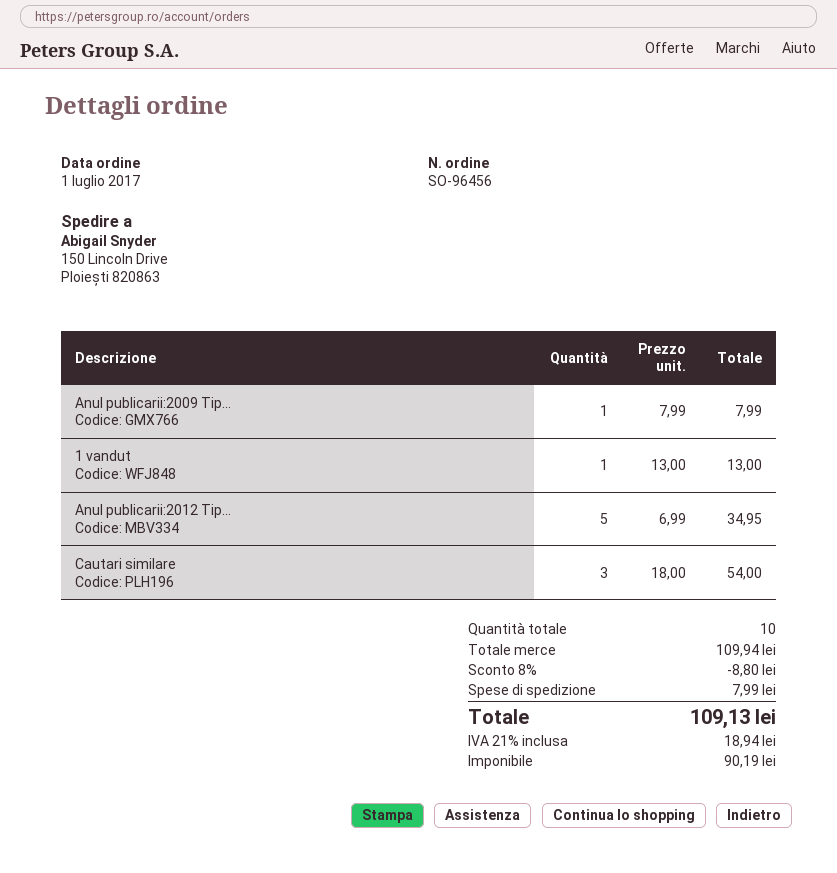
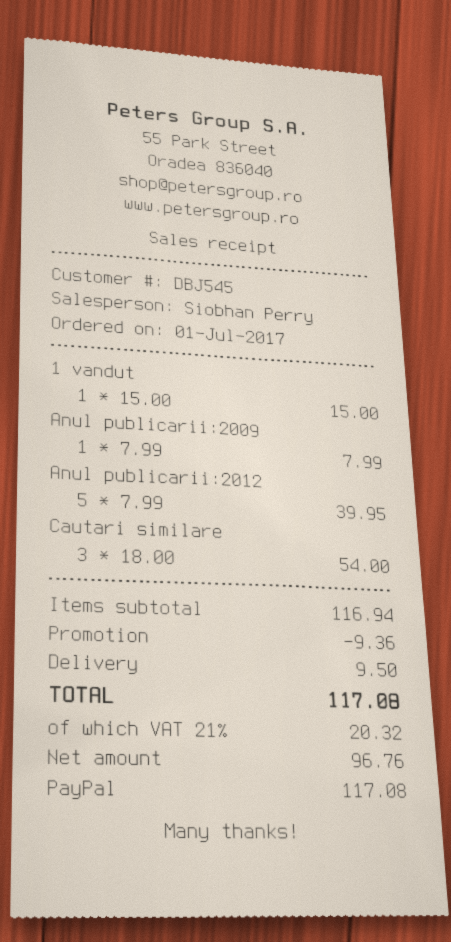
1 vandut: 1 x 13.00 = 13.00 -> 1 x 15.00 = 15.00
Anul publicarii:2012 Tip...: 5 x 6.99 = 34.95 -> 5 x 7.99 = 39.95
subtotal: 109.94 -> 116.94
discount: 8.80 -> 9.36
shipping: 7.99 -> 9.50
net: 90.19 -> 96.76
tax: 21% = 18.94 -> 21% = 20.32
total: 109.13 -> 117.08

